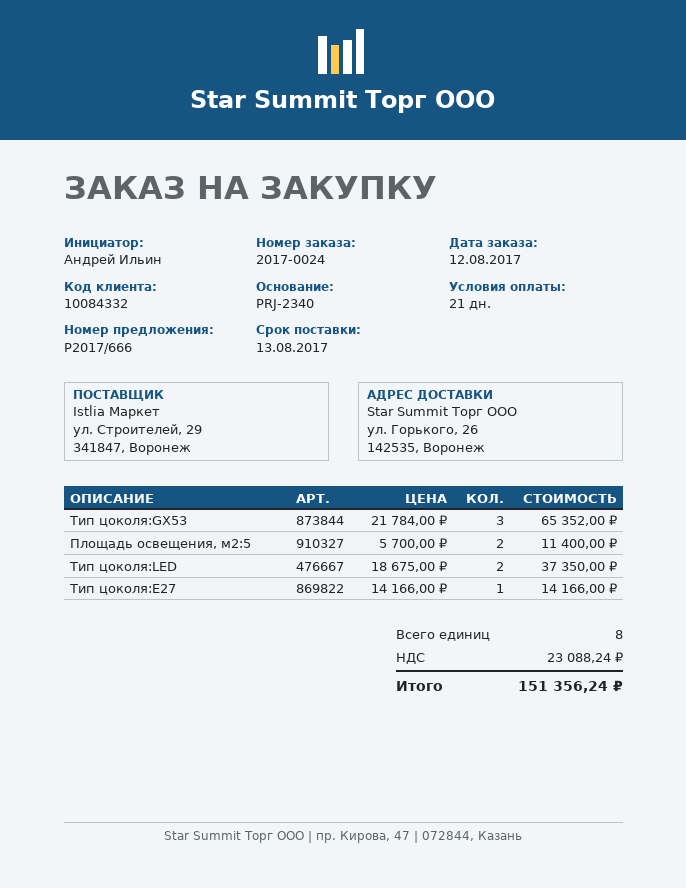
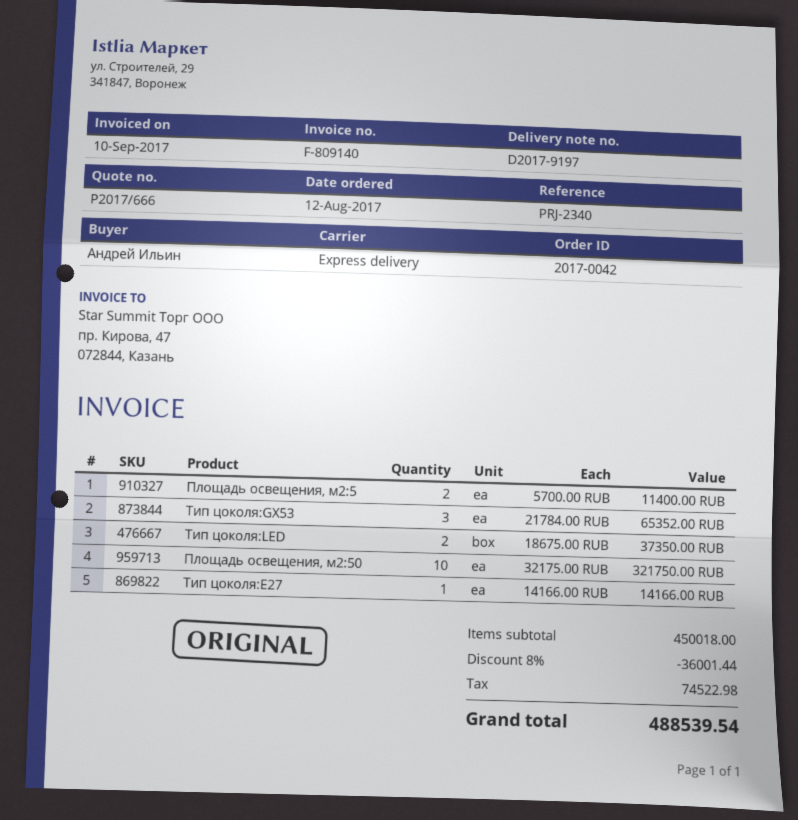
order number: 2017-0024 -> 2017-0042
Площадь освещения, м2:50: none -> 10 x 32175.00 = 321750.00
discount: none -> 8% = 36001.44
tax: 23088.24 -> 74522.98
total: 151356.24 -> 488539.54

